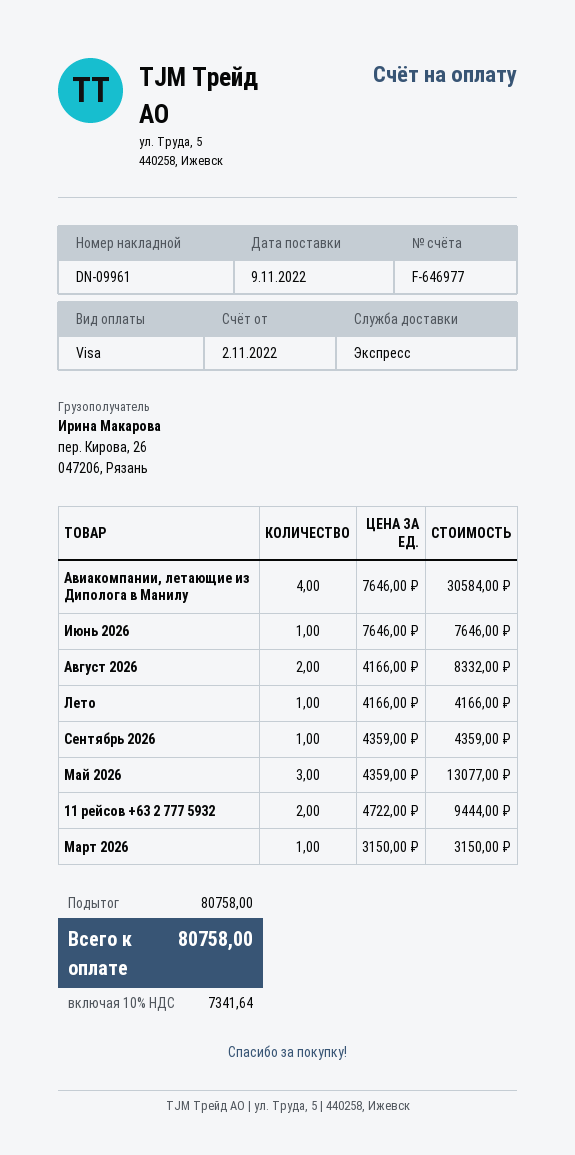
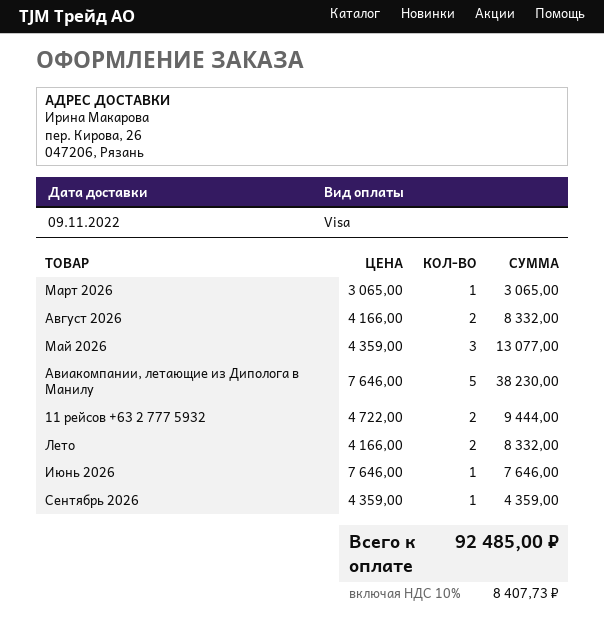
Авиакомпании, летающие из Диполога в Манилу: 4 x 7646.00 = 30584.00 -> 5 x 7646.00 = 38230.00
Лето: 1 x 4166.00 = 4166.00 -> 2 x 4166.00 = 8332.00
Март 2026: 1 x 3150.00 = 3150.00 -> 1 x 3065.00 = 3065.00
tax: 10% = 7341.64 -> 10% = 8407.73
total: 80758.00 -> 92485.00

